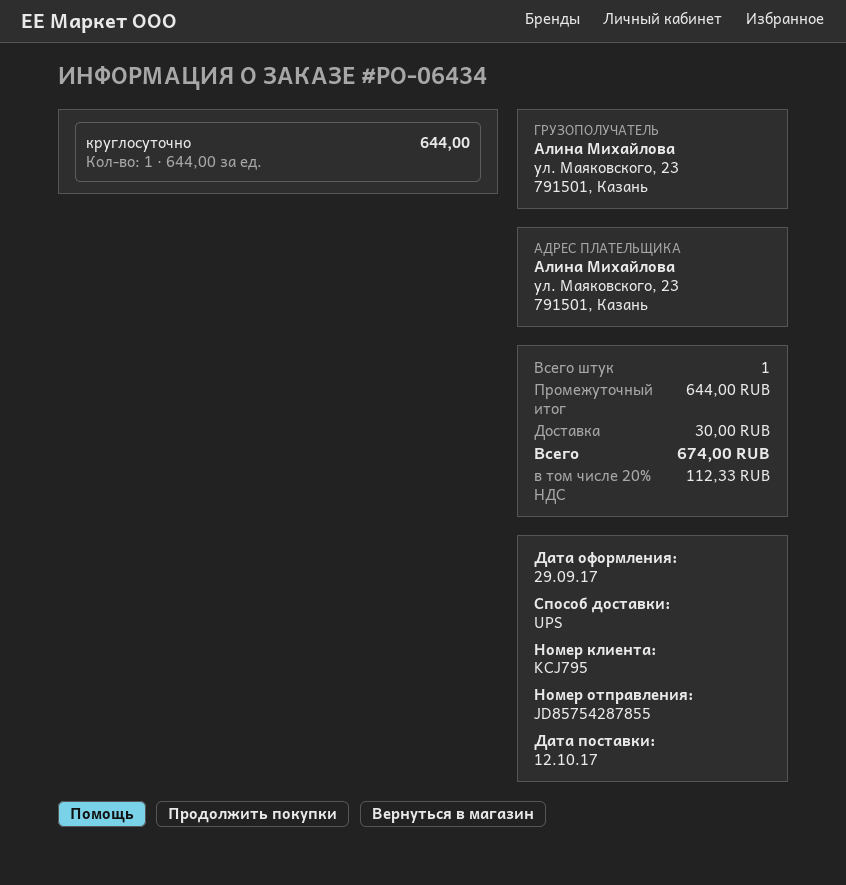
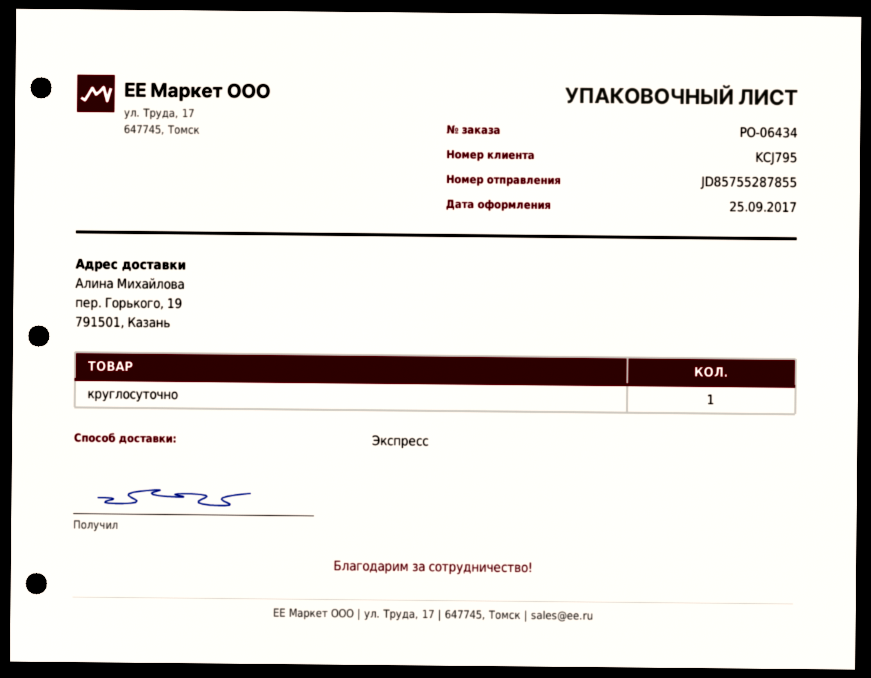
order date: 2017-09-29 -> 2017-09-25
shipping method: UPS -> express
tracking number: JD85754287855 -> JD85755287855
ship to: ул. Маяковского, 23, 791501, Казань -> пер. Горького, 19, 791501, Казань

